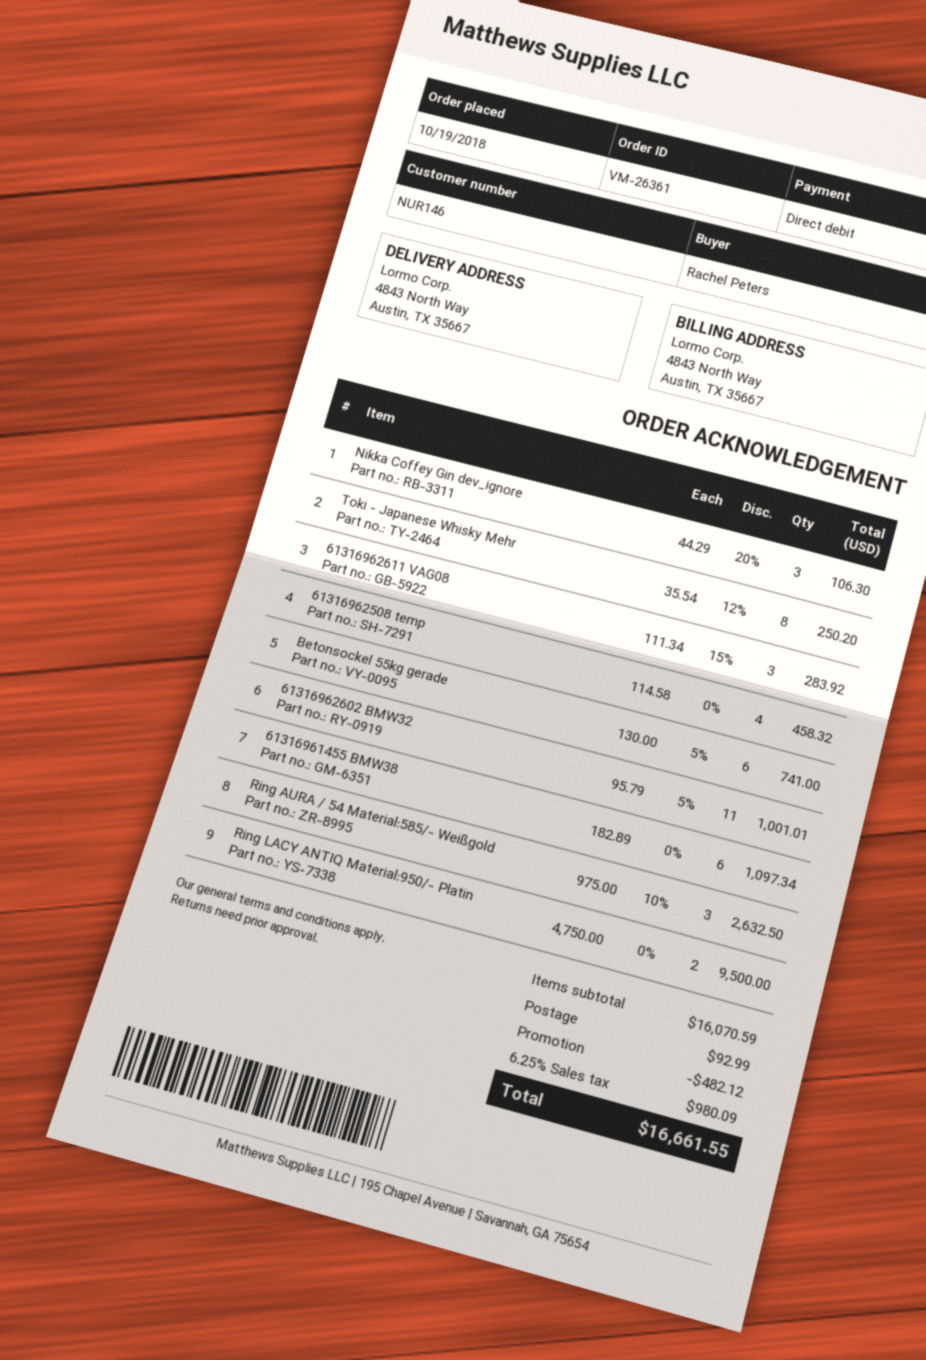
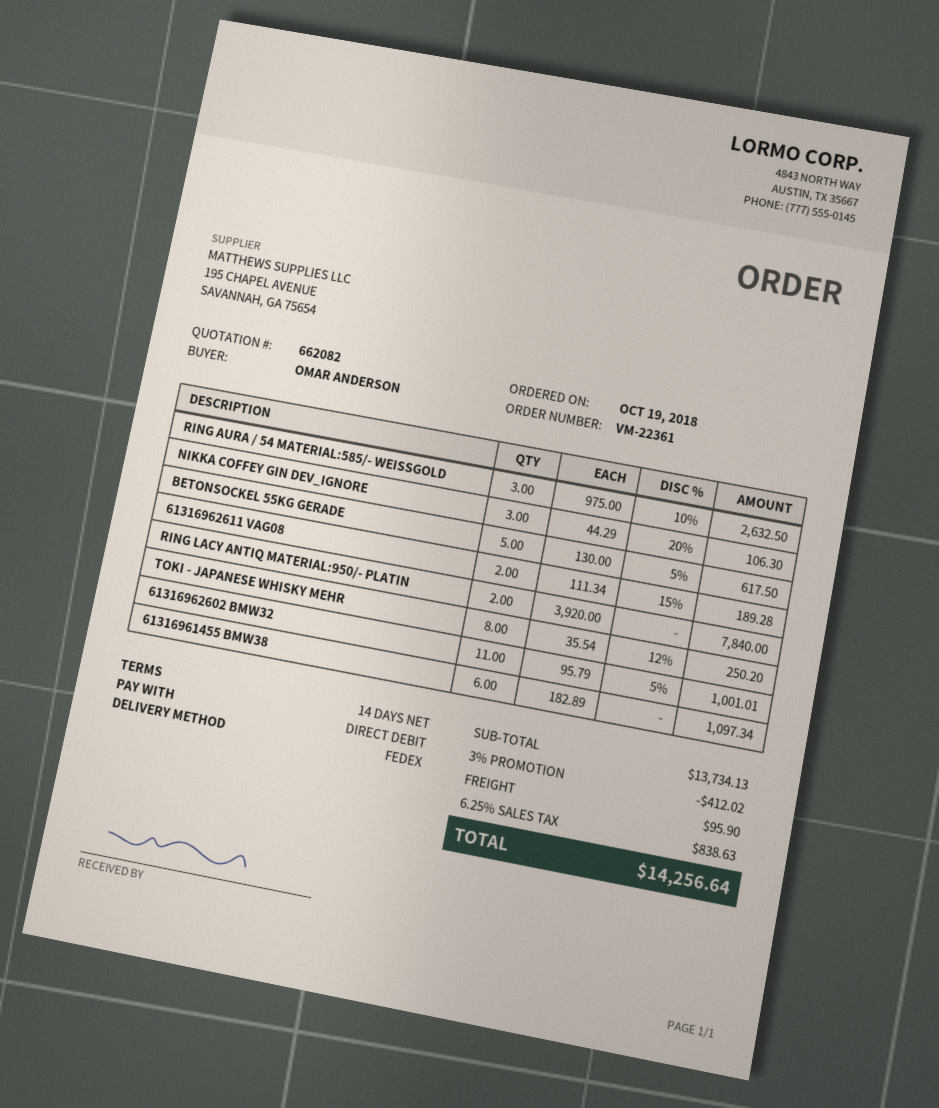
order number: VM-26361 -> VM-22361
ordered by: Rachel Peters -> OMAR ANDERSON
61316962611 VAG08: 3 x 111.34 - 15% = 283.92 -> 2 x 111.34 - 15% = 189.28
61316962508 temp: 4 x 114.58 = 458.32 -> none
Betonsockel 55kg gerade: 6 x 130.00 - 5% = 741.00 -> 5 x 130.00 - 5% = 617.50
Ring LACY ANTIQ Material:950/- Platin: 2 x 4750.00 = 9500.00 -> 2 x 3920.00 = 7840.00
subtotal: 16070.59 -> 13734.13
discount: 482.12 -> 412.02
shipping: 92.99 -> 95.90
tax: 6.25% = 980.09 -> 6.25% = 838.63
total: 16661.55 -> 14256.64

